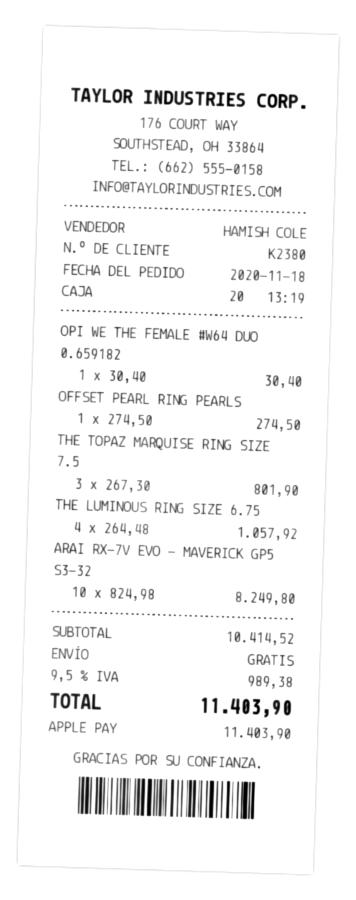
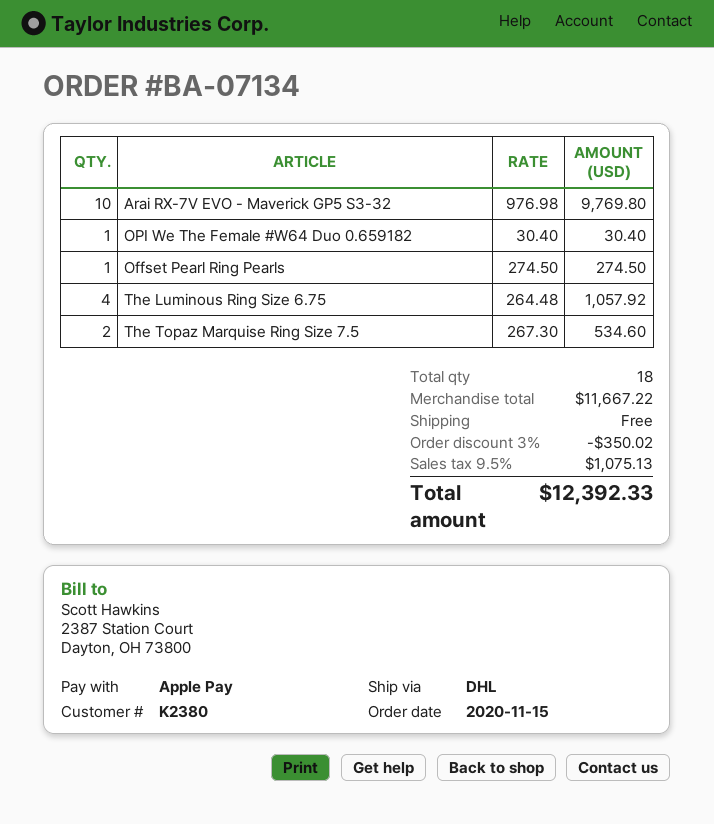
order date: 2020-11-18 -> 2020-11-15
THE TOPAZ MARQUISE RING SIZE 7.5: 3 x 267.30 = 801.90 -> 2 x 267.30 = 534.60
ARAI RX-7V EVO - MAVERICK GP5 S3-32: 10 x 824.98 = 8249.80 -> 10 x 976.98 = 9769.80
subtotal: 10414.52 -> 11667.22
discount: none -> 3% = 350.02
tax: 9.5% = 989.38 -> 9.5% = 1075.13
total: 11403.90 -> 12392.33

